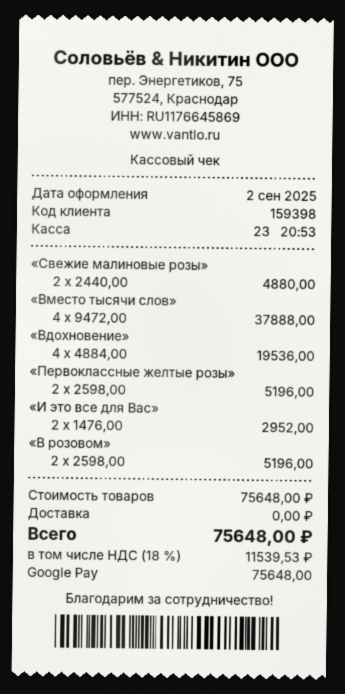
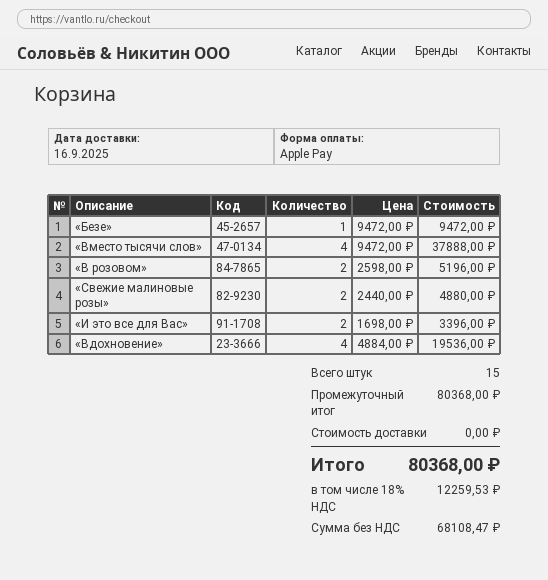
payment method: Google Pay -> Apple Pay
«Первоклассные желтые розы»: 2 x 2598.00 = 5196.00 -> none
«И это все для Вас»: 2 x 1476.00 = 2952.00 -> 2 x 1698.00 = 3396.00
«Безе»: none -> 1 x 9472.00 = 9472.00
subtotal: 75648.00 -> 80368.00
tax: 18% = 11539.53 -> 18% = 12259.53
total: 75648.00 -> 80368.00

